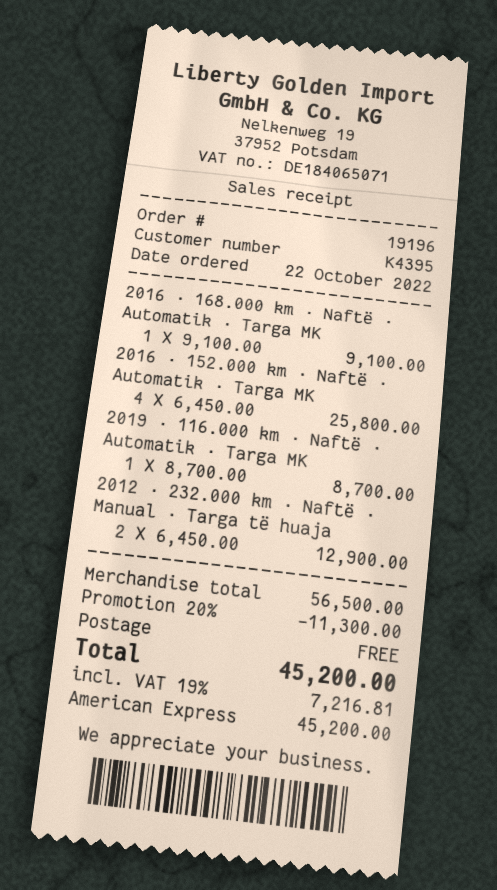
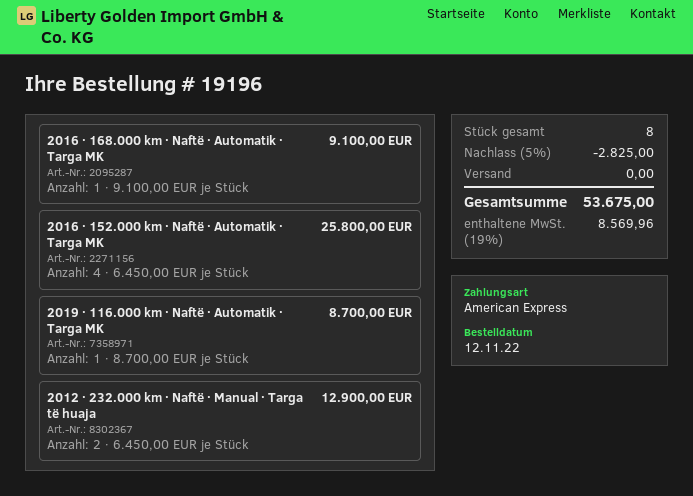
order date: 2022-10-22 -> 2022-11-12
discount: 20% = 11300.00 -> 5% = 2825.00
tax: 19% = 7216.81 -> 19% = 8569.96
total: 45200.00 -> 53675.00

